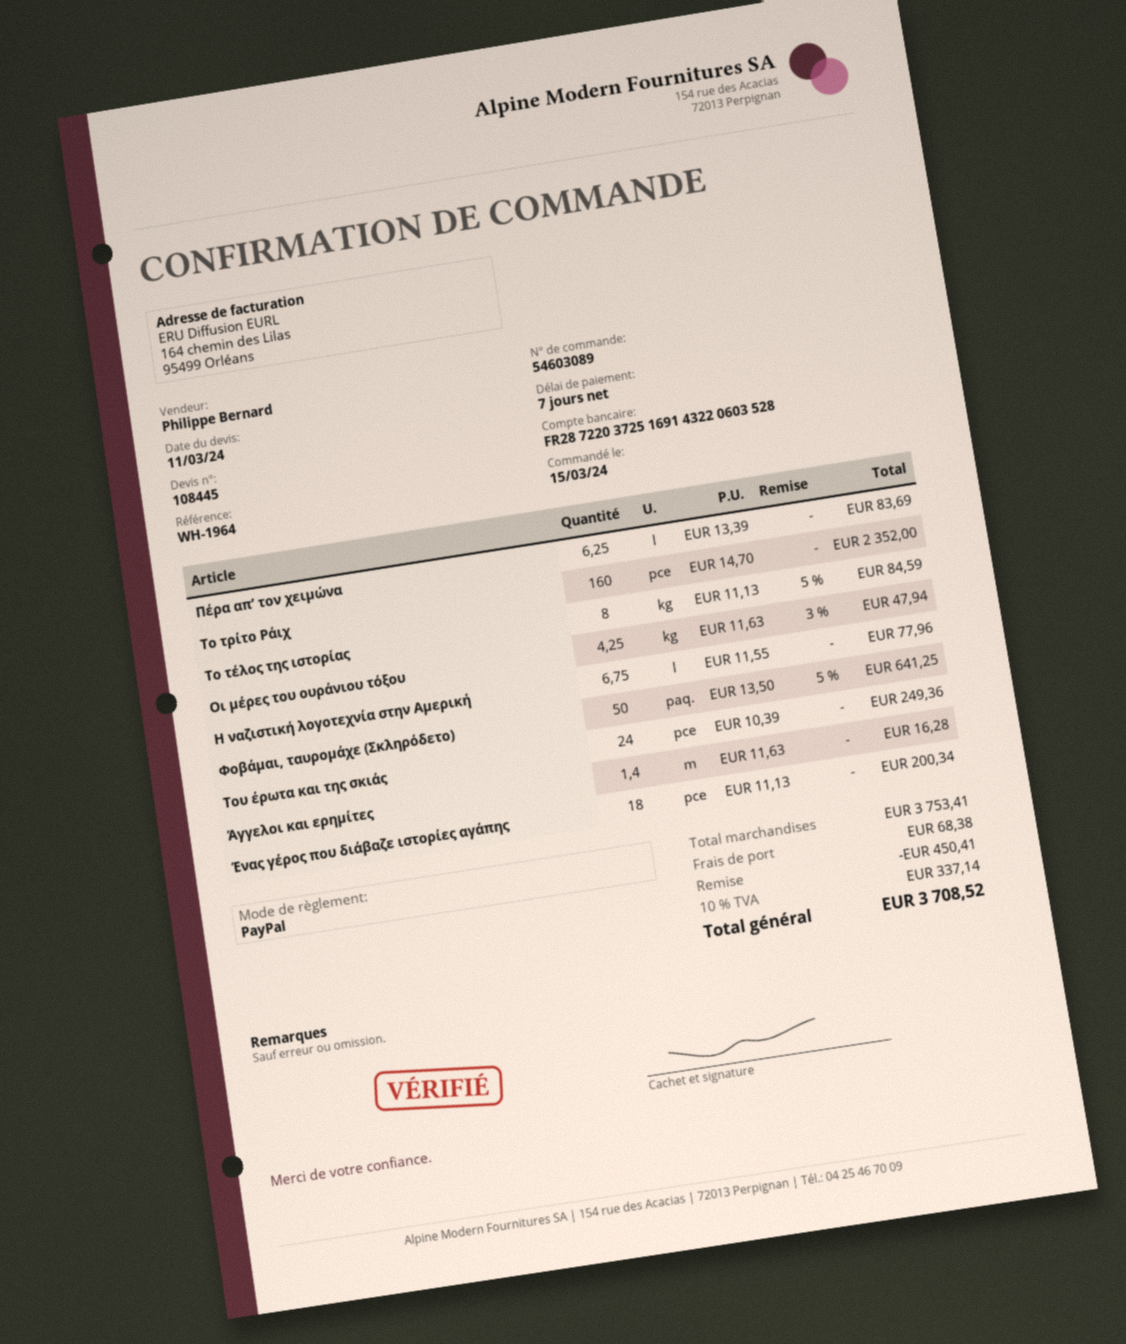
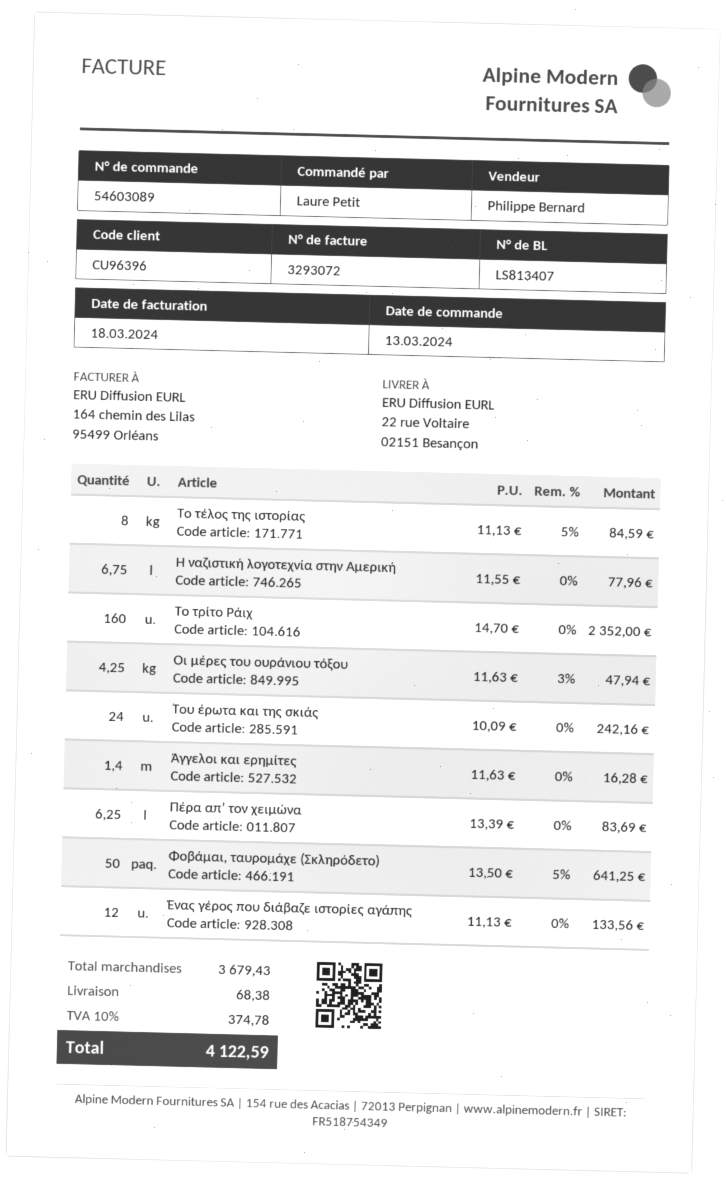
order date: 2024-03-15 -> 2024-03-13
Του έρωτα και της σκιάς: 24 x 10.39 = 249.36 -> 24 x 10.09 = 242.16
Ένας γέρος που διάβαζε ιστορίες αγάπης: 18 x 11.13 = 200.34 -> 12 x 11.13 = 133.56
subtotal: 3753.41 -> 3679.43
discount: 450.41 -> none
tax: 10% = 337.14 -> 10% = 374.78
total: 3708.52 -> 4122.59

